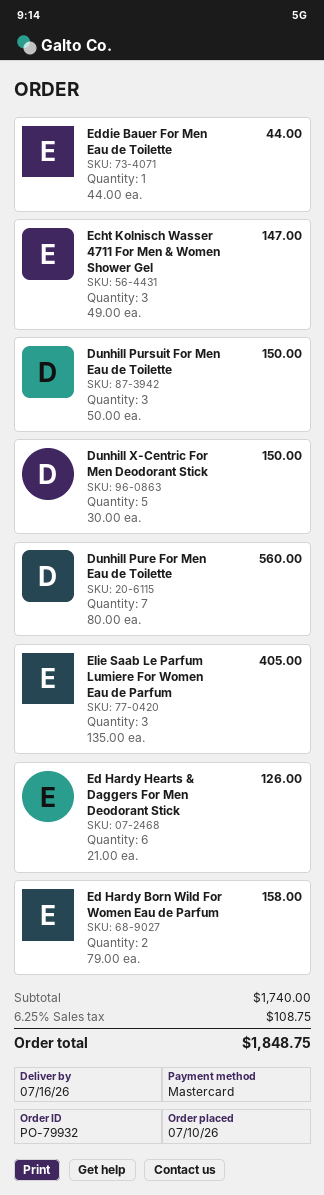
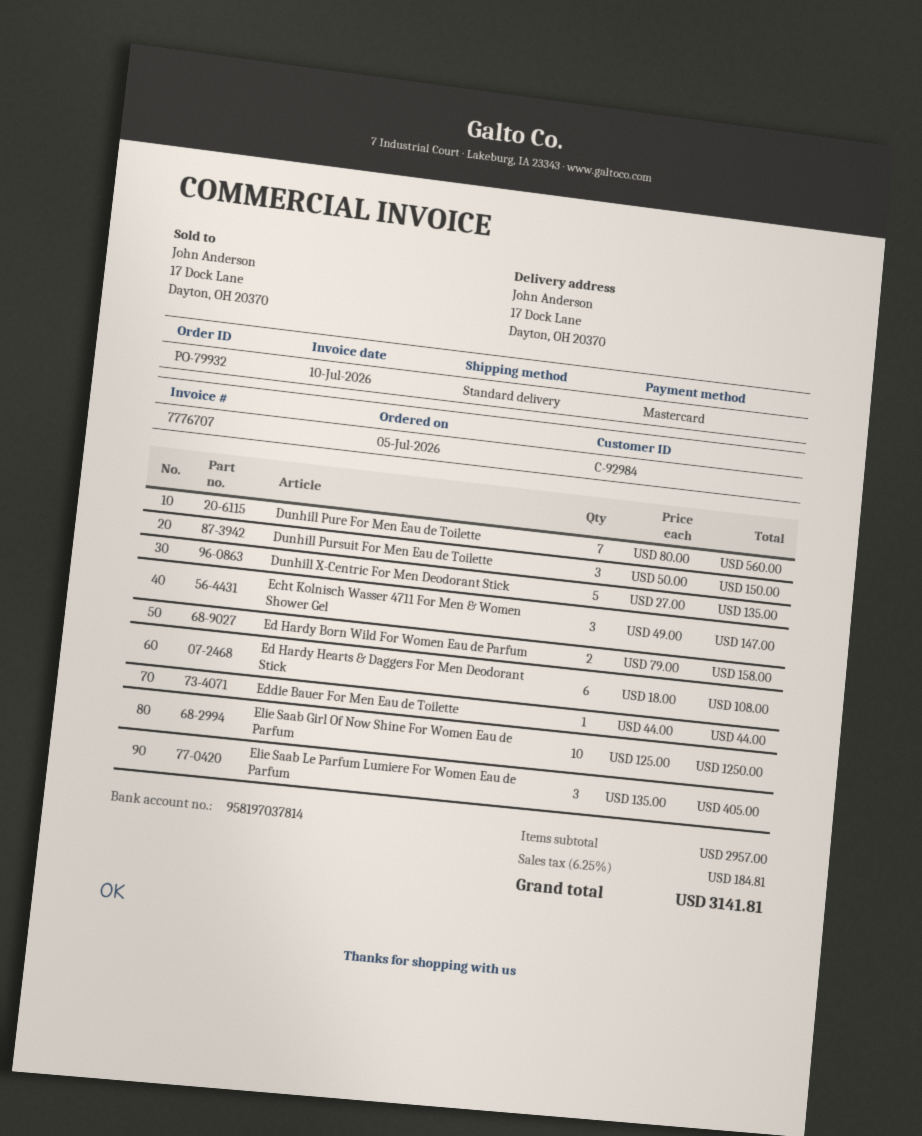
order date: 2026-07-10 -> 2026-07-05
Dunhill X-Centric For Men Deodorant Stick: 5 x 30.00 = 150.00 -> 5 x 27.00 = 135.00
Ed Hardy Hearts & Daggers For Men Deodorant Stick: 6 x 21.00 = 126.00 -> 6 x 18.00 = 108.00
Elie Saab Girl Of Now Shine For Women Eau de Parfum: none -> 10 x 125.00 = 1250.00
subtotal: 1740.00 -> 2957.00
tax: 6.25% = 108.75 -> 6.25% = 184.81
total: 1848.75 -> 3141.81

